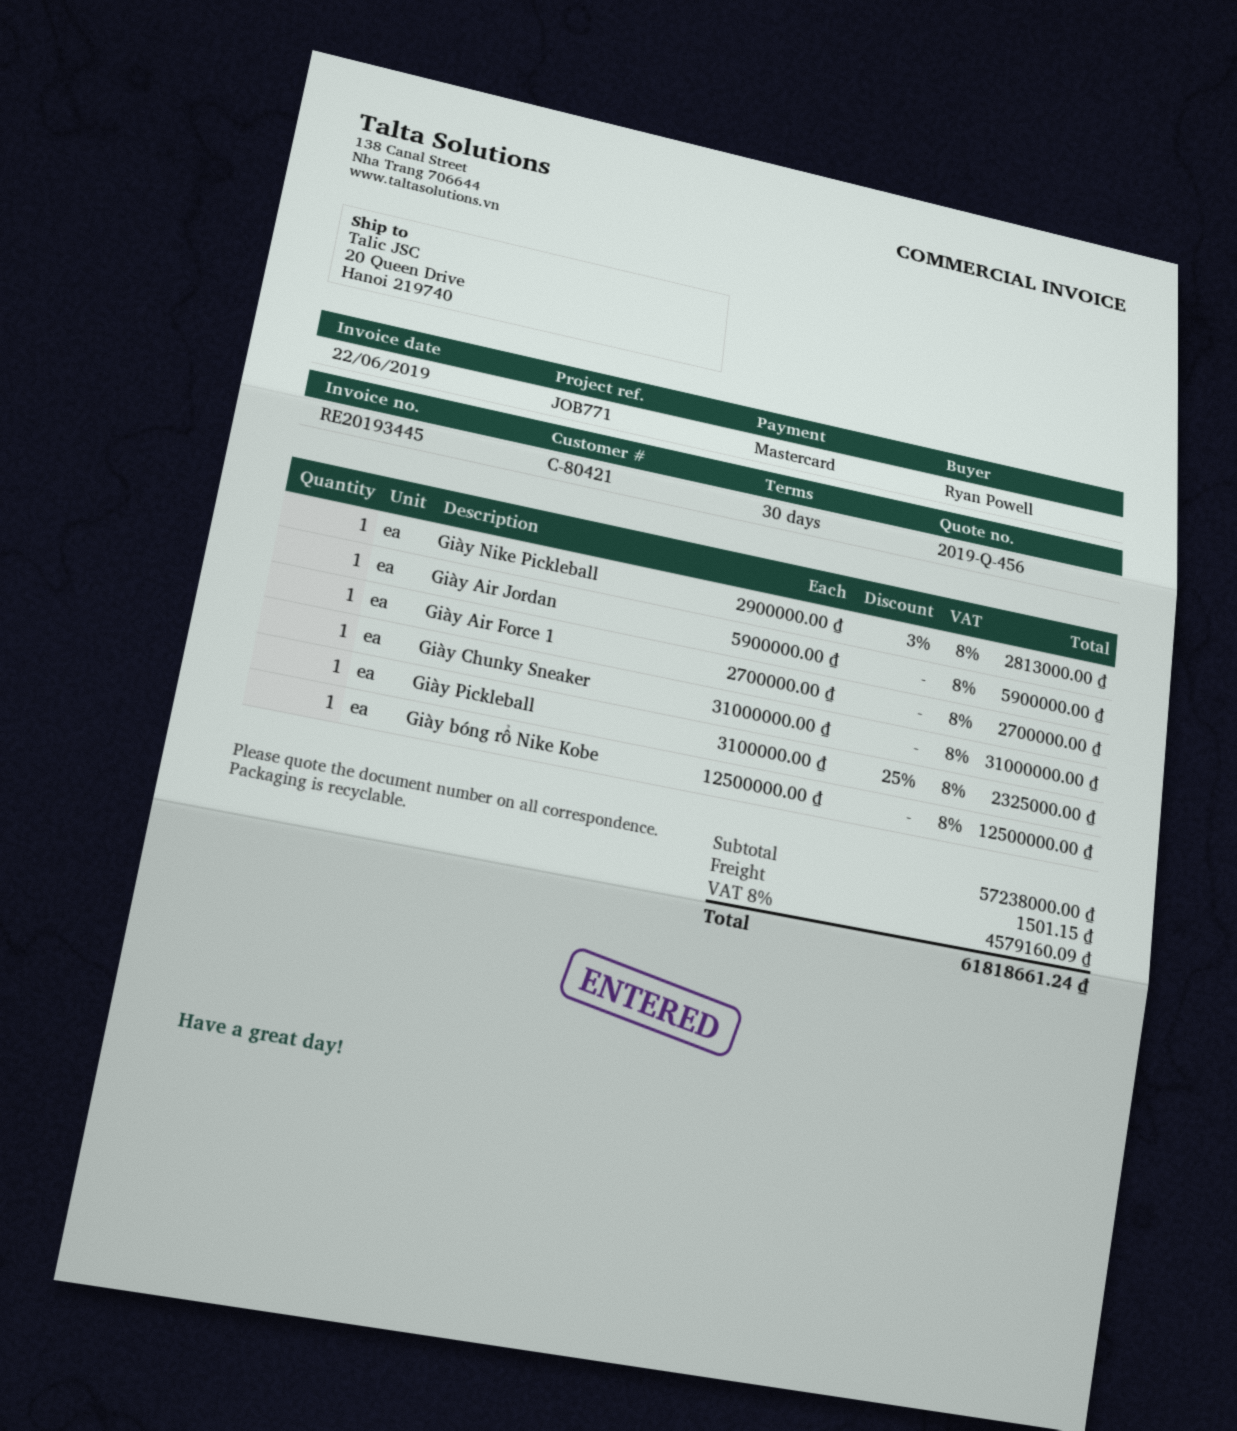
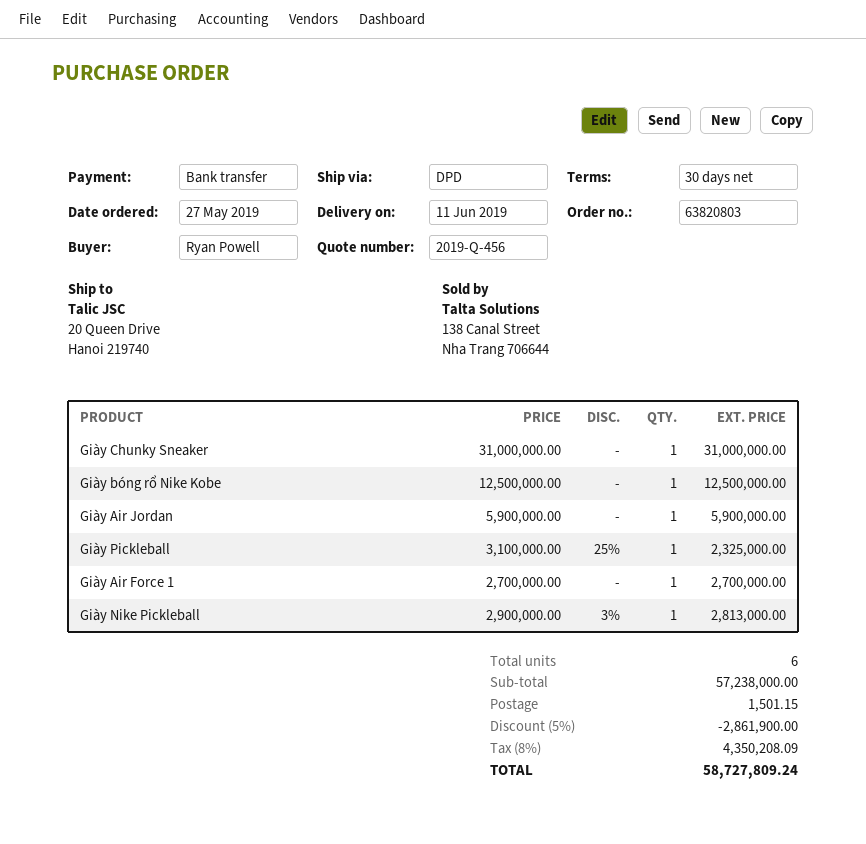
payment method: Mastercard -> bank transfer
discount: none -> 5% = 2861900.00
tax: 8% = 4579160.09 -> 8% = 4350208.09
total: 61818661.24 -> 58727809.24

